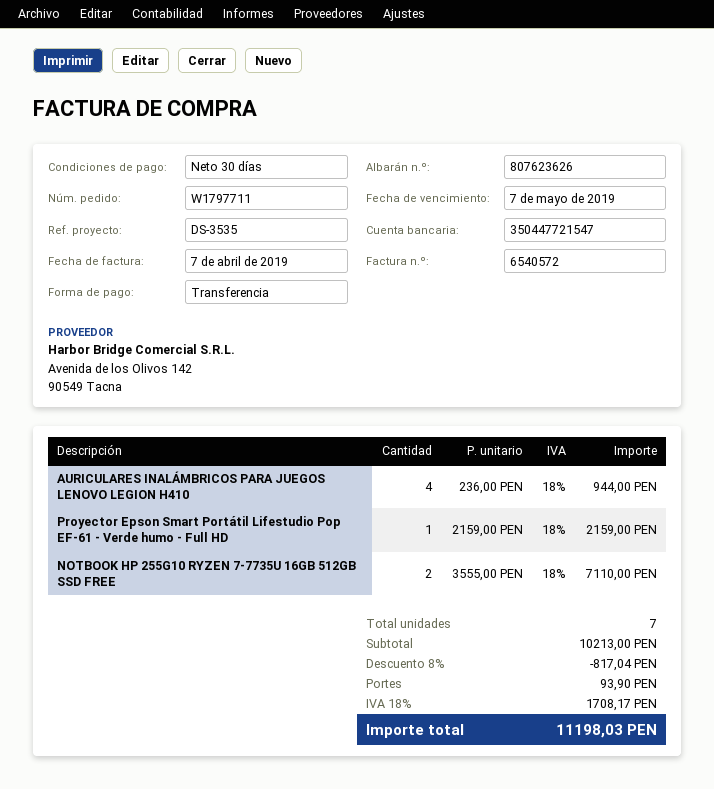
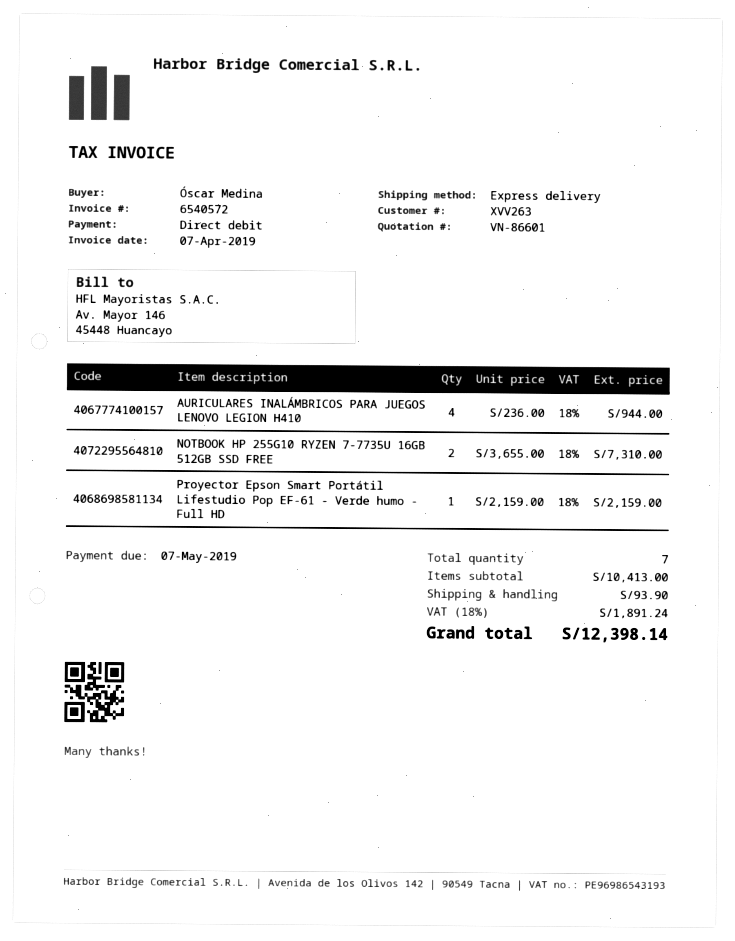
payment method: bank transfer -> direct debit
NOTBOOK HP 255G10 RYZEN 7-7735U 16GB 512GB SSD FREE: 2 x 3555.00 = 7110.00 -> 2 x 3655.00 = 7310.00
subtotal: 10213.00 -> 10413.00
discount: 8% = 817.04 -> none
tax: 18% = 1708.17 -> 18% = 1891.24
total: 11198.03 -> 12398.14

